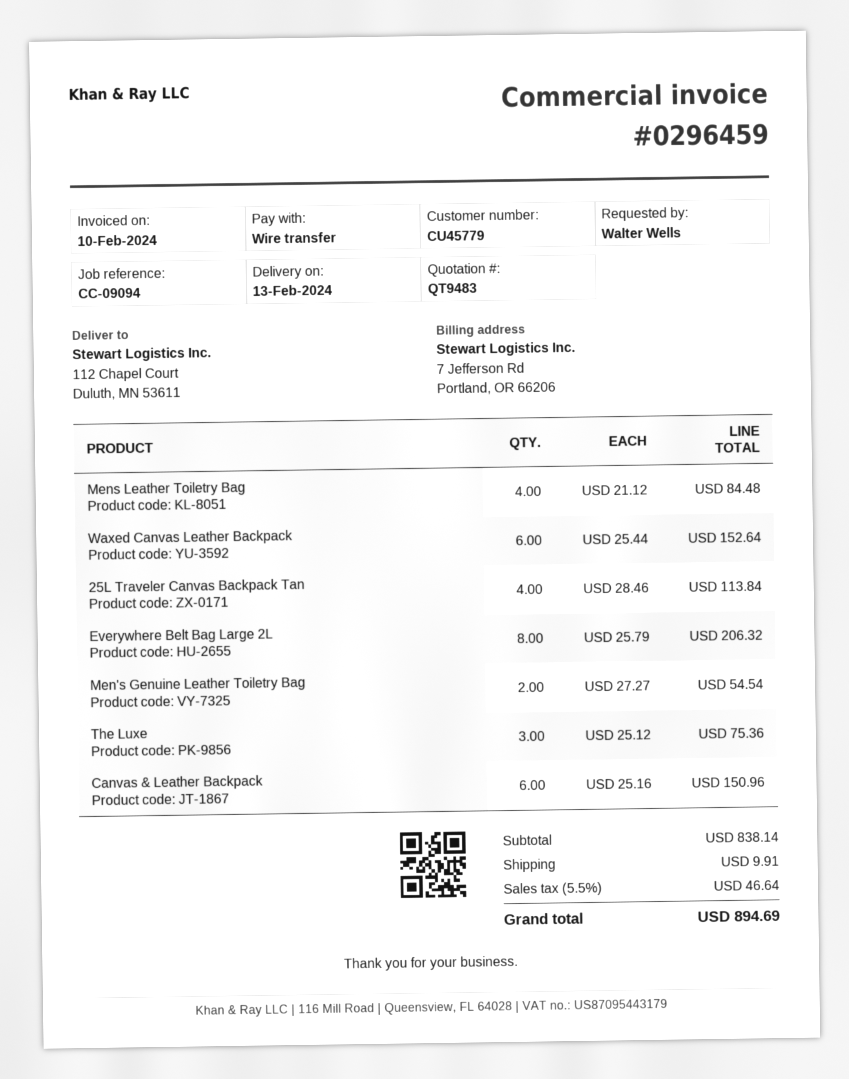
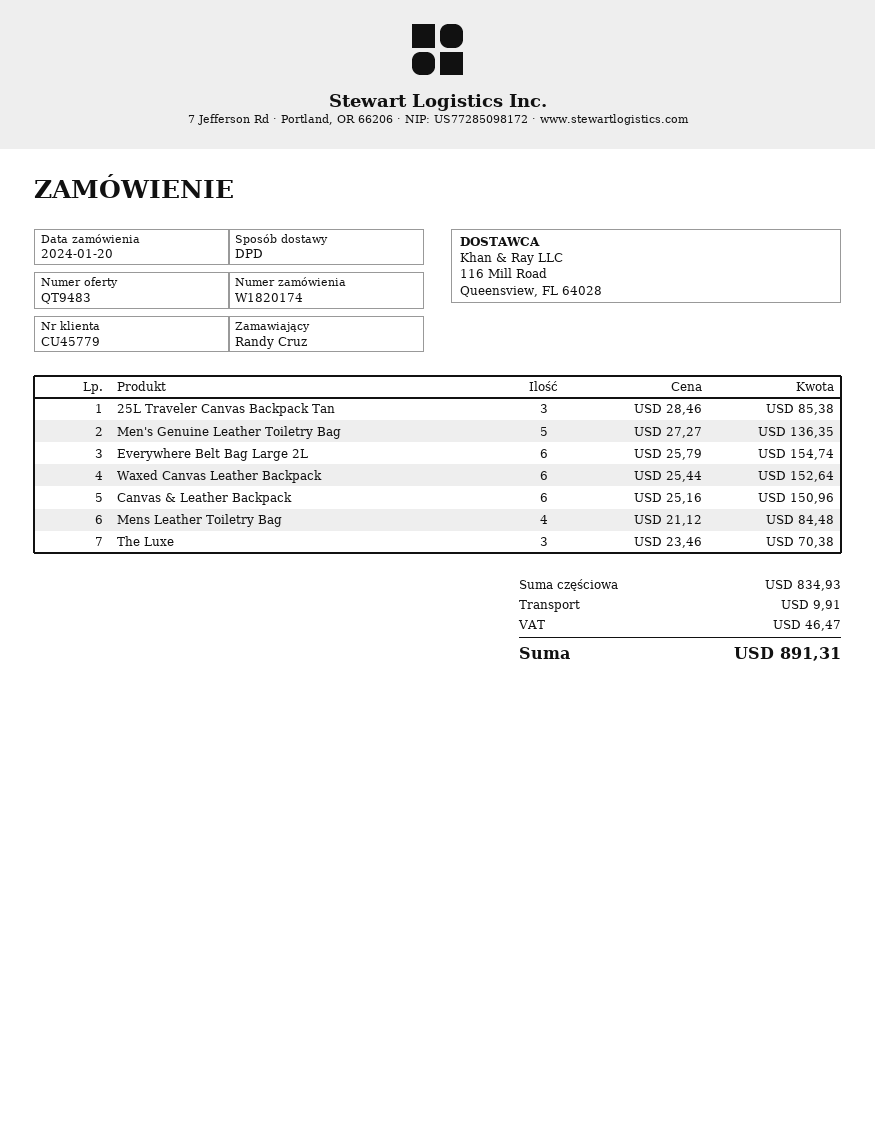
ordered by: Walter Wells -> Randy Cruz
25L Traveler Canvas Backpack Tan: 4 x 28.46 = 113.84 -> 3 x 28.46 = 85.38
Everywhere Belt Bag Large 2L: 8 x 25.79 = 206.32 -> 6 x 25.79 = 154.74
Men's Genuine Leather Toiletry Bag: 2 x 27.27 = 54.54 -> 5 x 27.27 = 136.35
The Luxe: 3 x 25.12 = 75.36 -> 3 x 23.46 = 70.38
subtotal: 838.14 -> 834.93
tax: 46.64 -> 46.47
total: 894.69 -> 891.31

